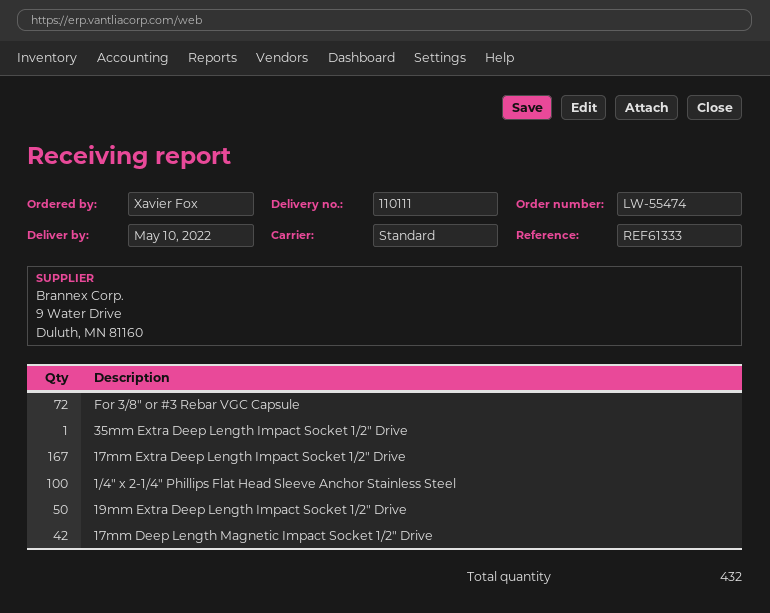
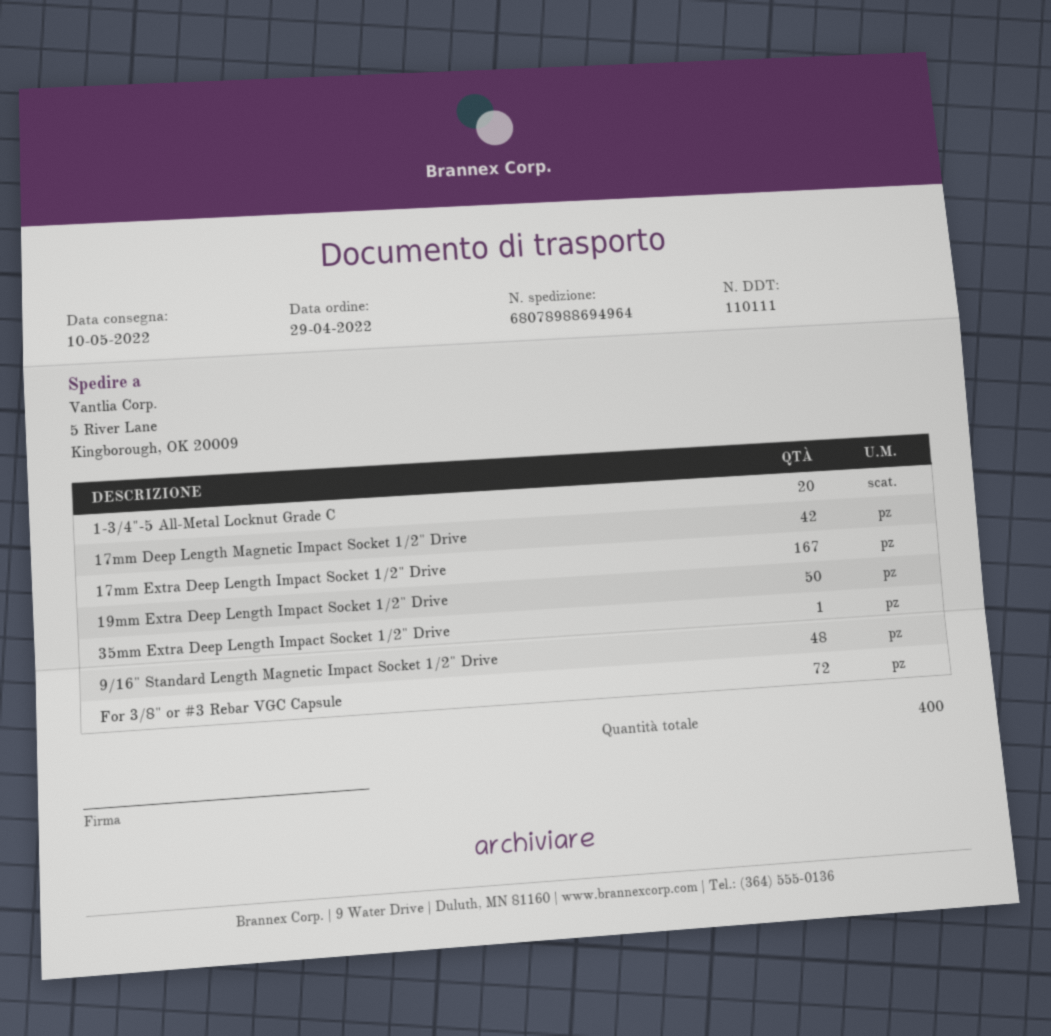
1/4" x 2-1/4" Phillips Flat Head Sleeve Anchor Stainless Steel: 100 -> none
1-3/4"-5 All-Metal Locknut Grade C: none -> 20
9/16" Standard Length Magnetic Impact Socket 1/2" Drive: none -> 48
total quantity: 432 -> 400

